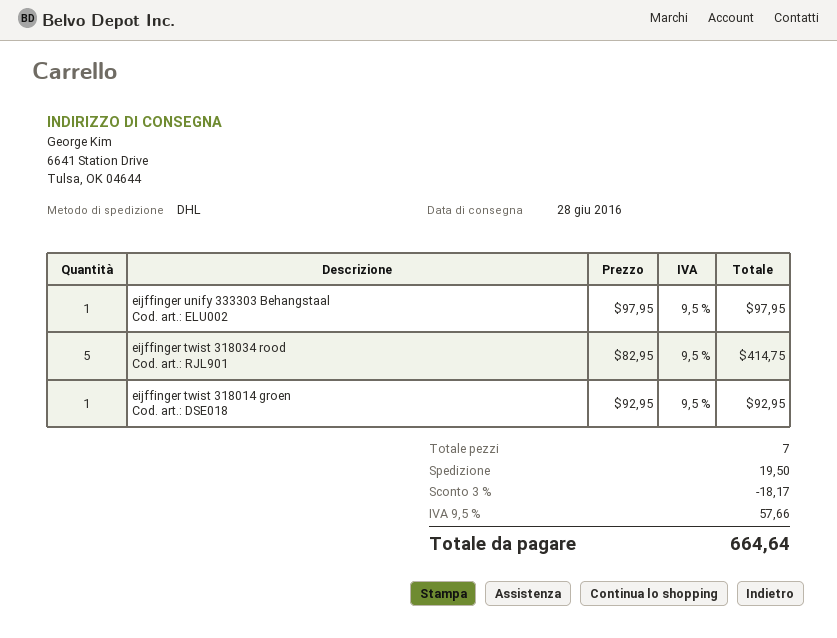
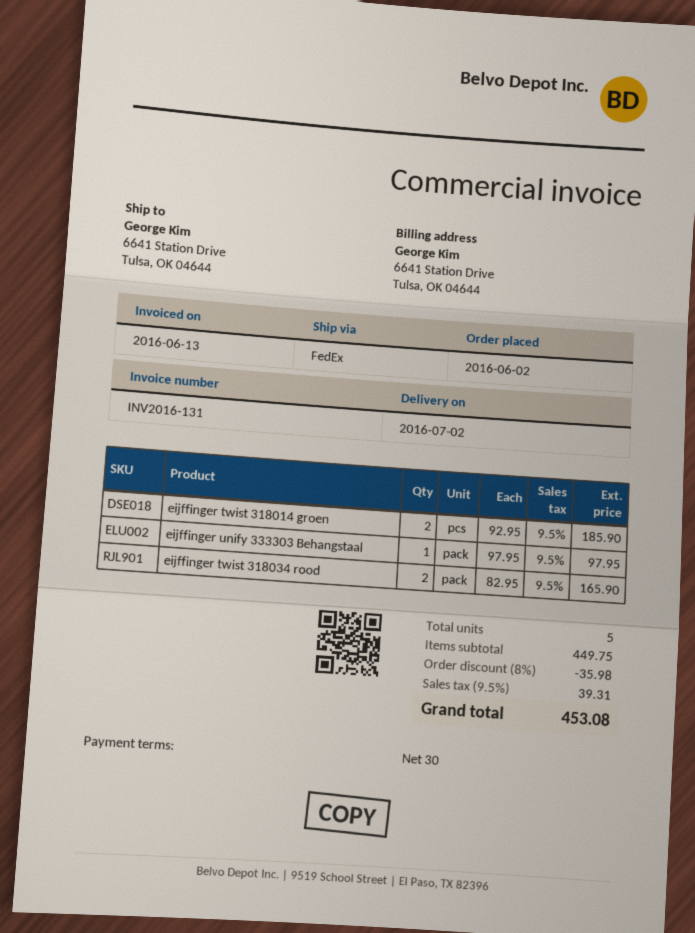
delivery date: 2016-06-28 -> 2016-07-02
shipping method: DHL -> FedEx
eijffinger twist 318034 rood: 5 x 82.95 = 414.75 -> 2 x 82.95 = 165.90
eijffinger twist 318014 groen: 1 x 92.95 = 92.95 -> 2 x 92.95 = 185.90
total quantity: 7 -> 5
discount: 3% = 18.17 -> 8% = 35.98
shipping: 19.50 -> none
tax: 9.5% = 57.66 -> 9.5% = 39.31
total: 664.64 -> 453.08

